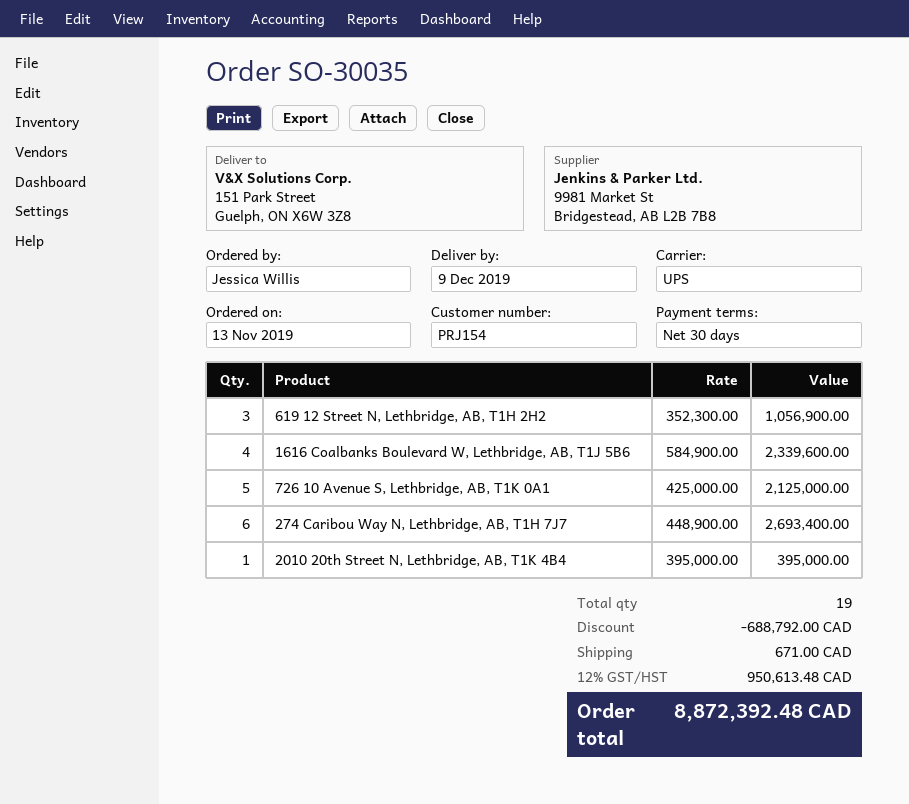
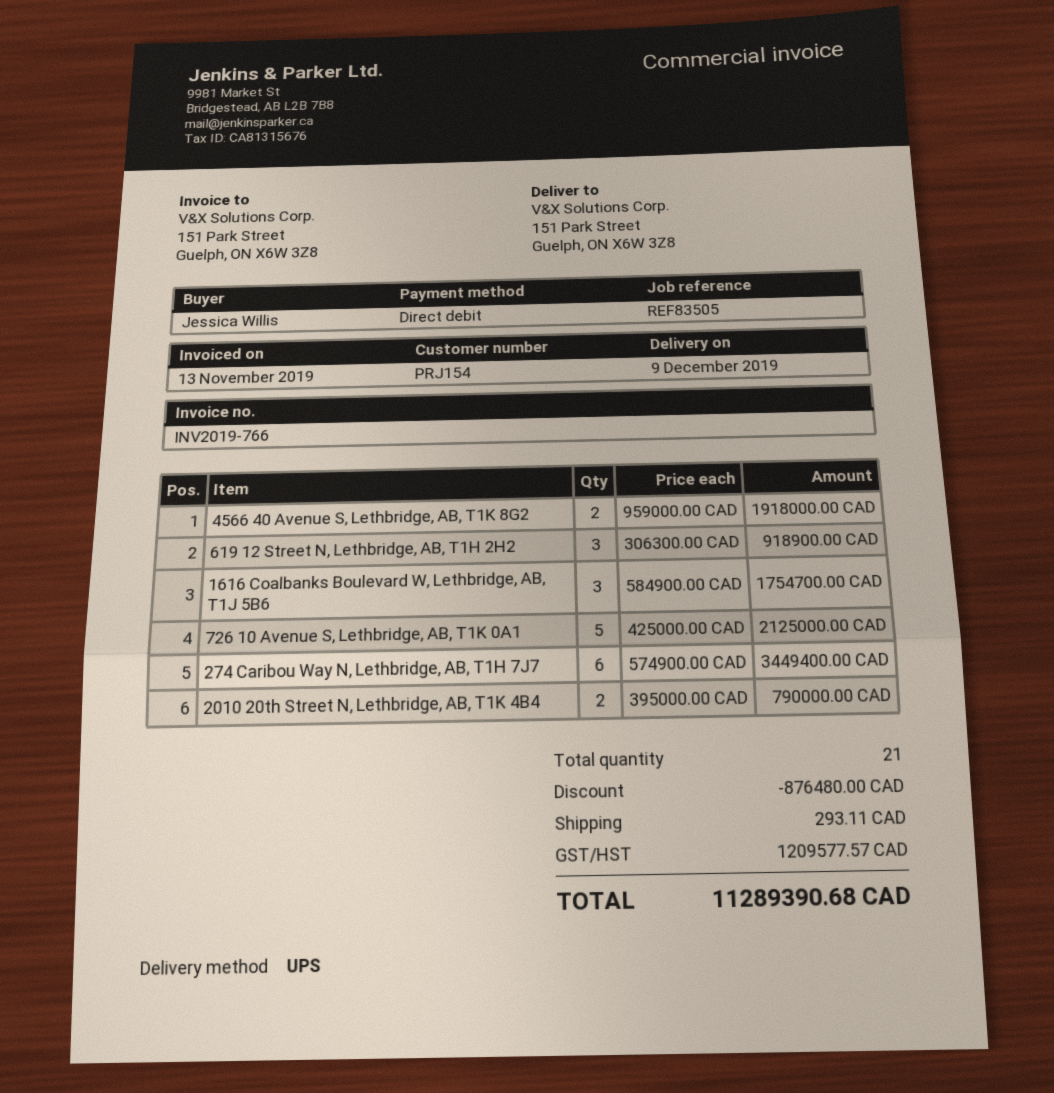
619 12 Street N, Lethbridge, AB, T1H 2H2: 3 x 352300.00 = 1056900.00 -> 3 x 306300.00 = 918900.00
1616 Coalbanks Boulevard W, Lethbridge, AB, T1J 5B6: 4 x 584900.00 = 2339600.00 -> 3 x 584900.00 = 1754700.00
274 Caribou Way N, Lethbridge, AB, T1H 7J7: 6 x 448900.00 = 2693400.00 -> 6 x 574900.00 = 3449400.00
2010 20th Street N, Lethbridge, AB, T1K 4B4: 1 x 395000.00 = 395000.00 -> 2 x 395000.00 = 790000.00
4566 40 Avenue S, Lethbridge, AB, T1K 8G2: none -> 2 x 959000.00 = 1918000.00
total quantity: 19 -> 21
discount: 688792.00 -> 876480.00
shipping: 671.00 -> 293.11
tax: 950613.48 -> 1209577.57
total: 8872392.48 -> 11289390.68

